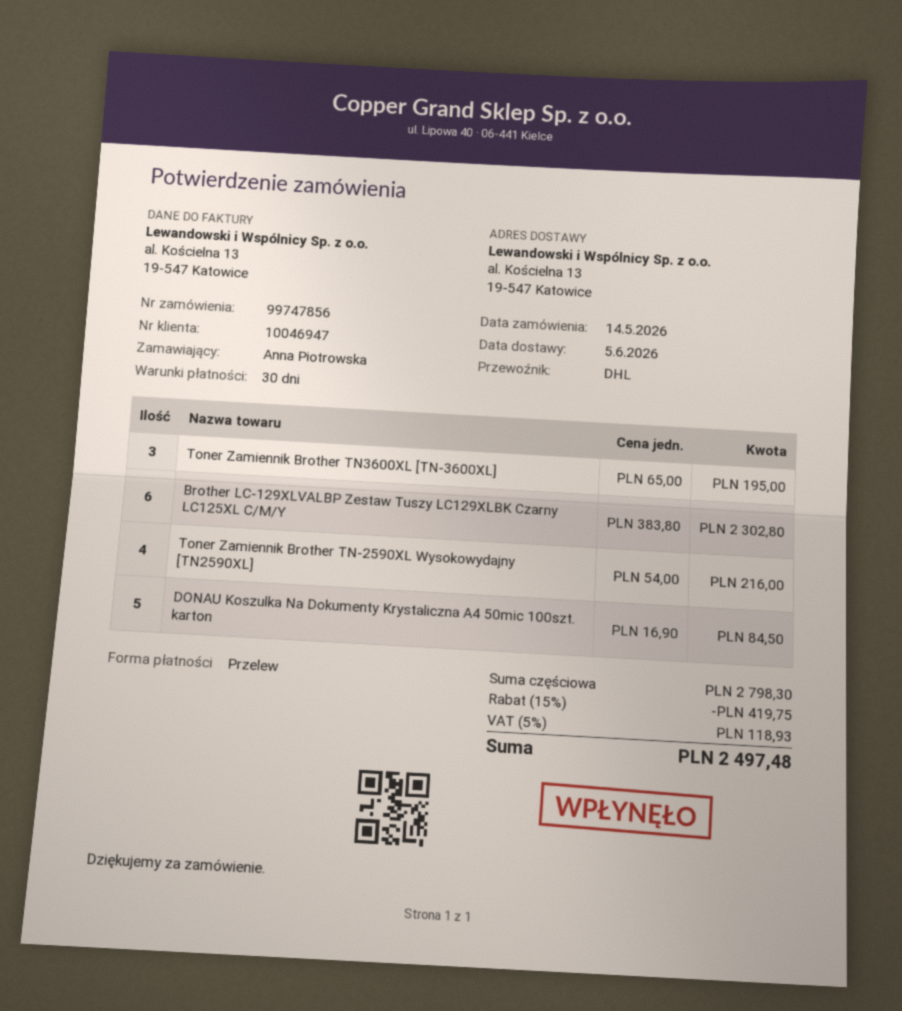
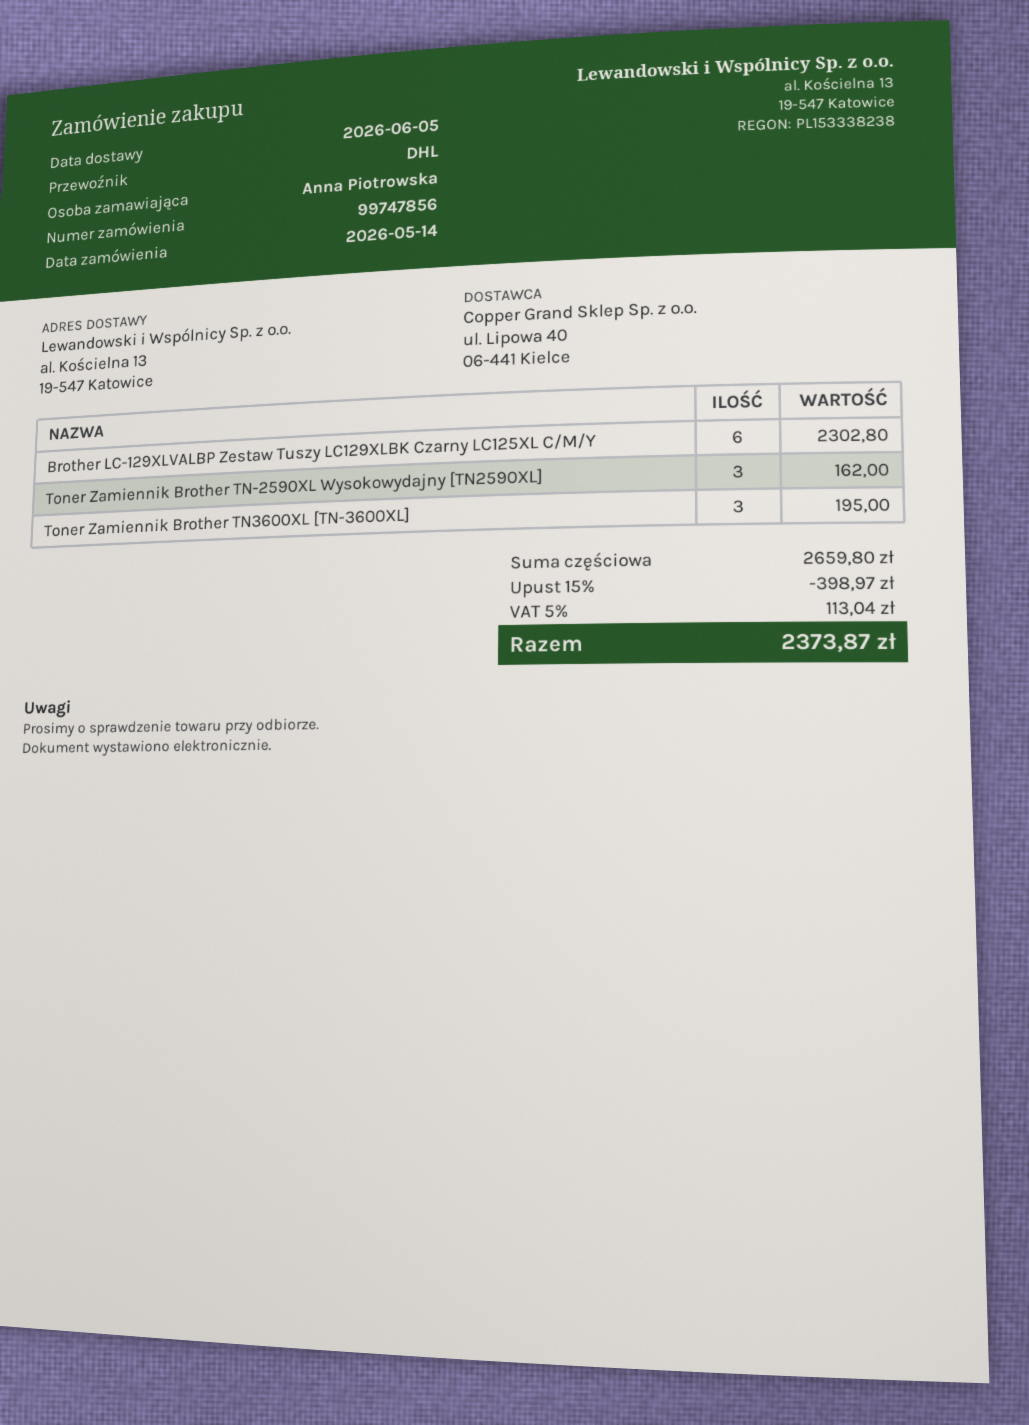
Toner Zamiennik Brother TN-2590XL Wysokowydajny [TN2590XL]: 4 for 216.00 -> 3 for 162.00
DONAU Koszulka Na Dokumenty Krystaliczna A4 50mic 100szt. karton: 5 for 84.50 -> none
subtotal: 2798.30 -> 2659.80
discount: 15% = 419.75 -> 15% = 398.97
tax: 5% = 118.93 -> 5% = 113.04
total: 2497.48 -> 2373.87

